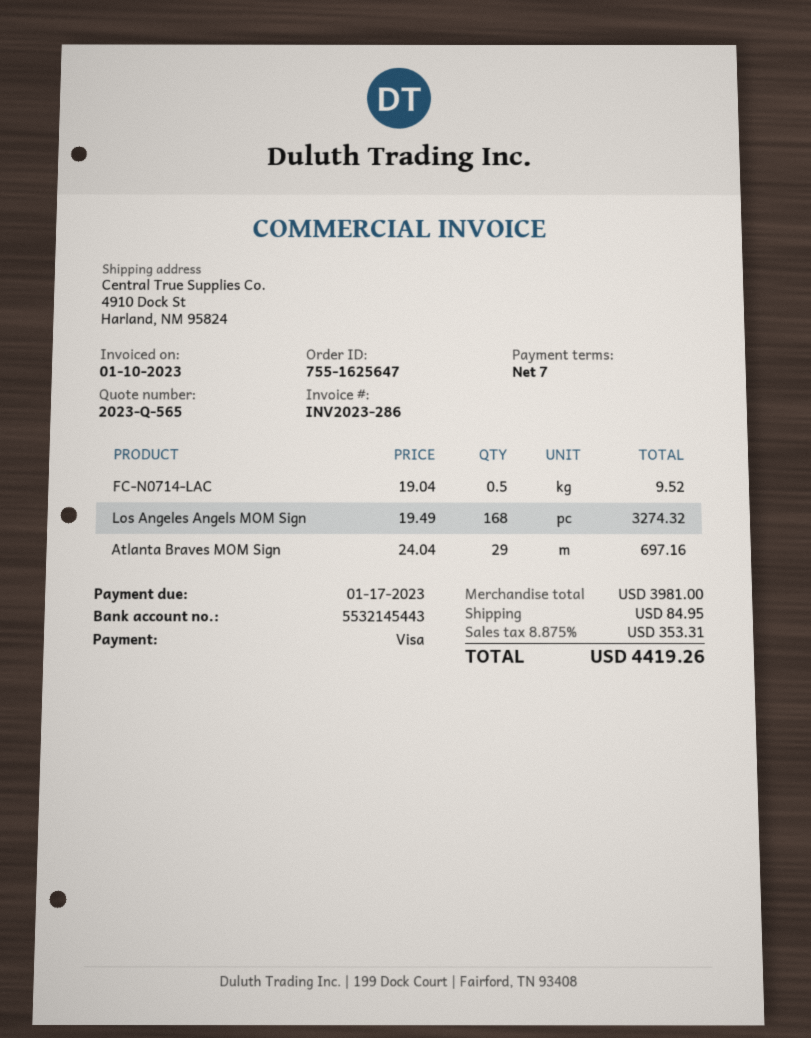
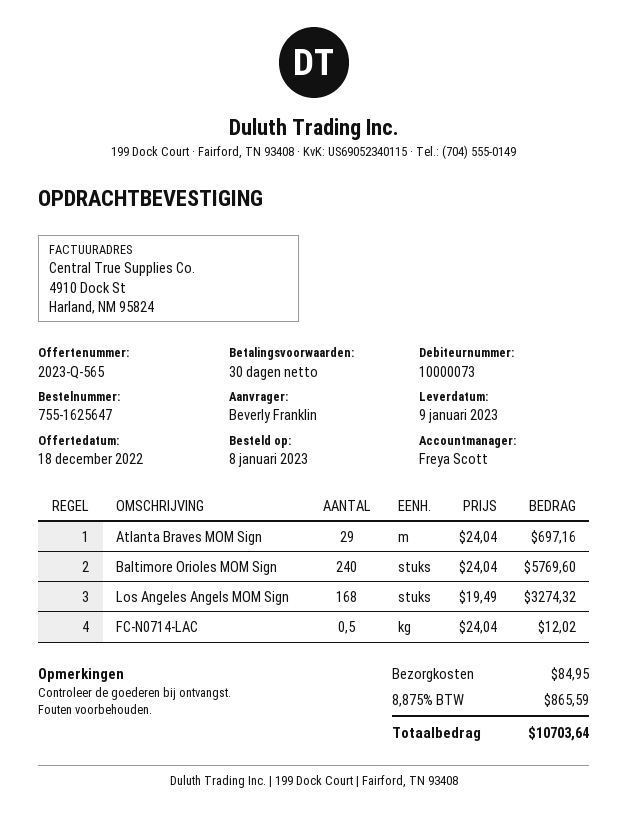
payment terms: 7 days -> 30 days
FC-N0714-LAC: 0.5 x 19.04 = 9.52 -> 0.5 x 24.04 = 12.02
Baltimore Orioles MOM Sign: none -> 240 x 24.04 = 5769.60
tax: 8.875% = 353.31 -> 8.875% = 865.59
total: 4419.26 -> 10703.64

